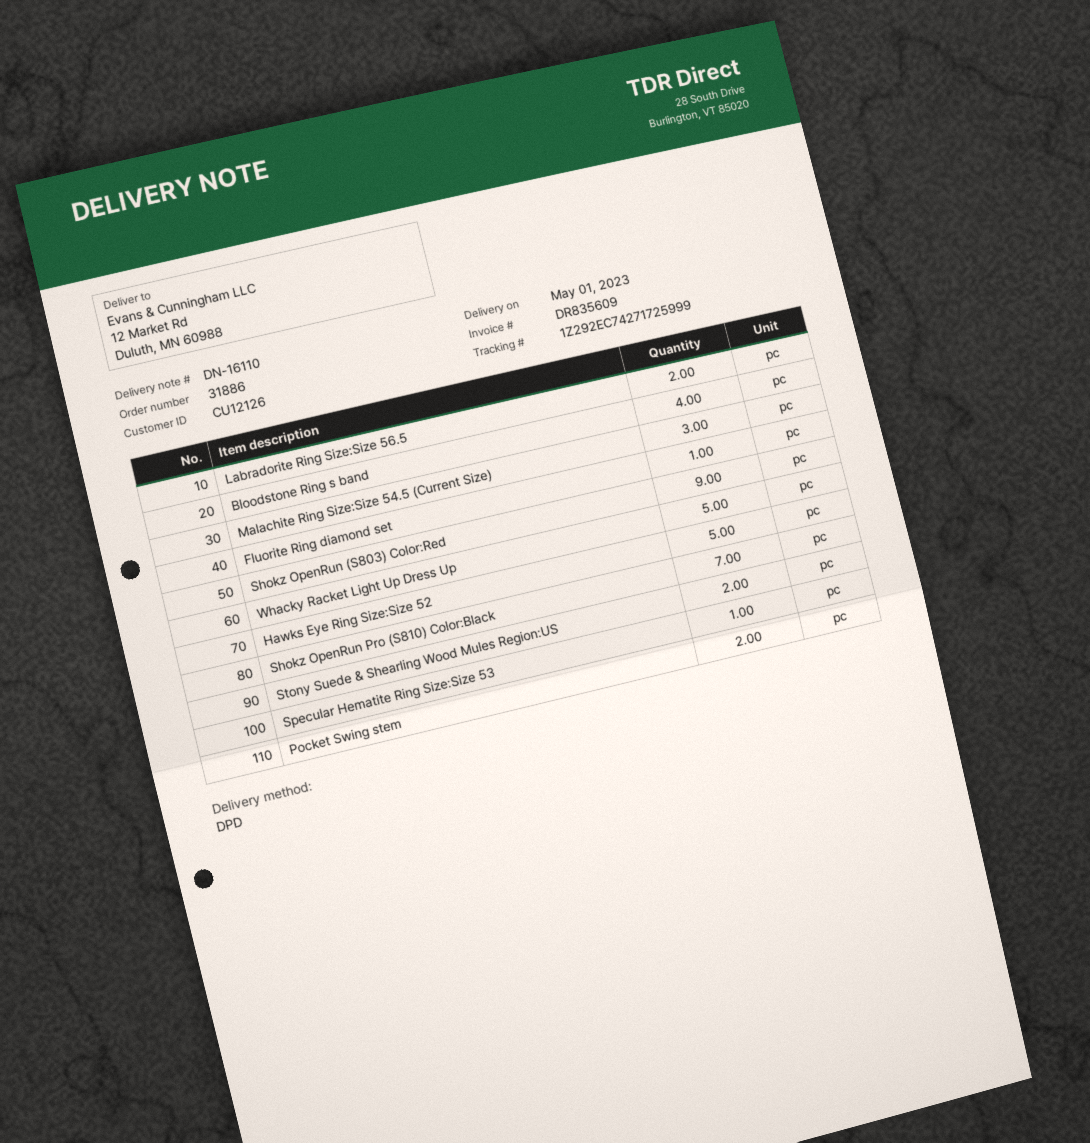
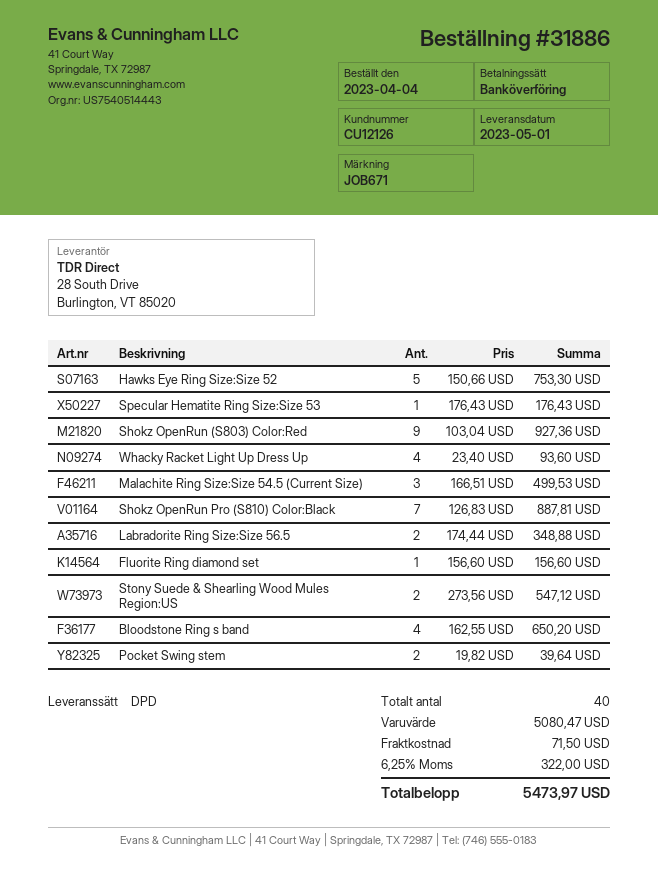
Whacky Racket Light Up Dress Up: 5 -> 4

